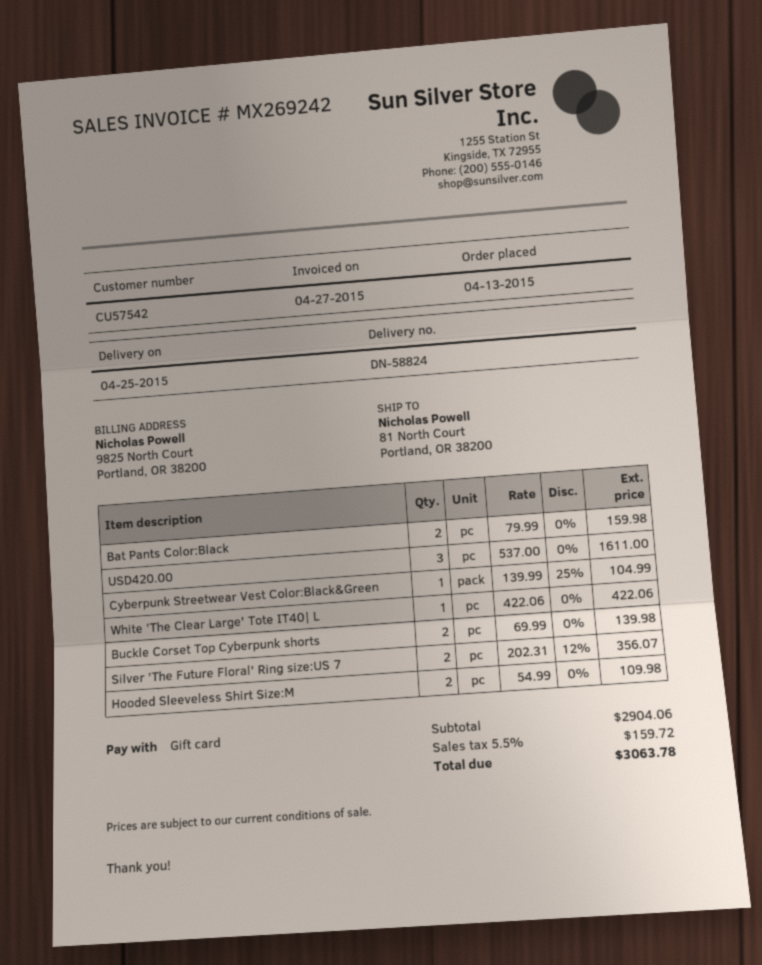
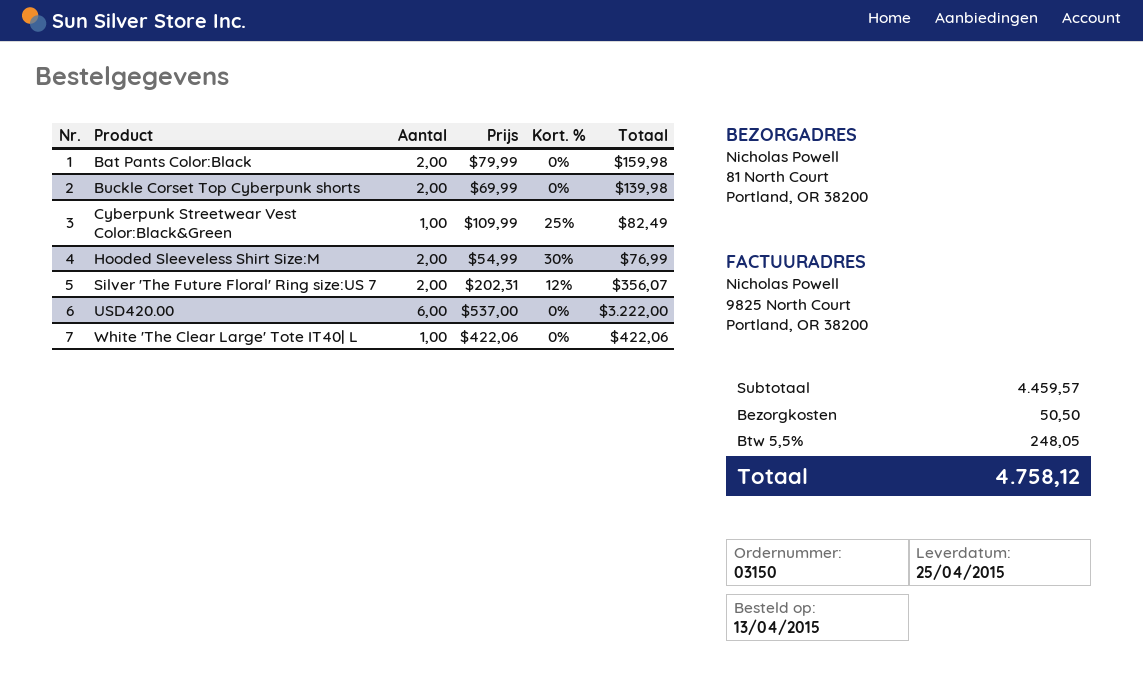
USD420.00: 3 x 537.00 = 1611.00 -> 6 x 537.00 = 3222.00
Cyberpunk Streetwear Vest Color:Black&Green: 1 x 139.99 - 25% = 104.99 -> 1 x 109.99 - 25% = 82.49
Hooded Sleeveless Shirt Size:M: 2 x 54.99 = 109.98 -> 2 x 54.99 - 30% = 76.99
subtotal: 2904.06 -> 4459.57
shipping: none -> 50.50
tax: 5.5% = 159.72 -> 5.5% = 248.05
total: 3063.78 -> 4758.12

